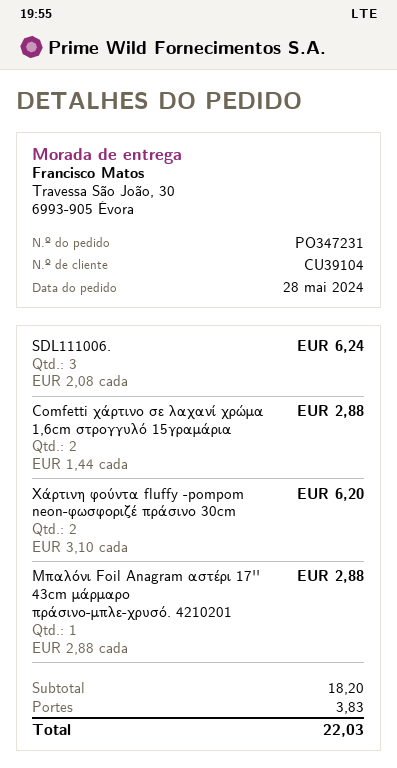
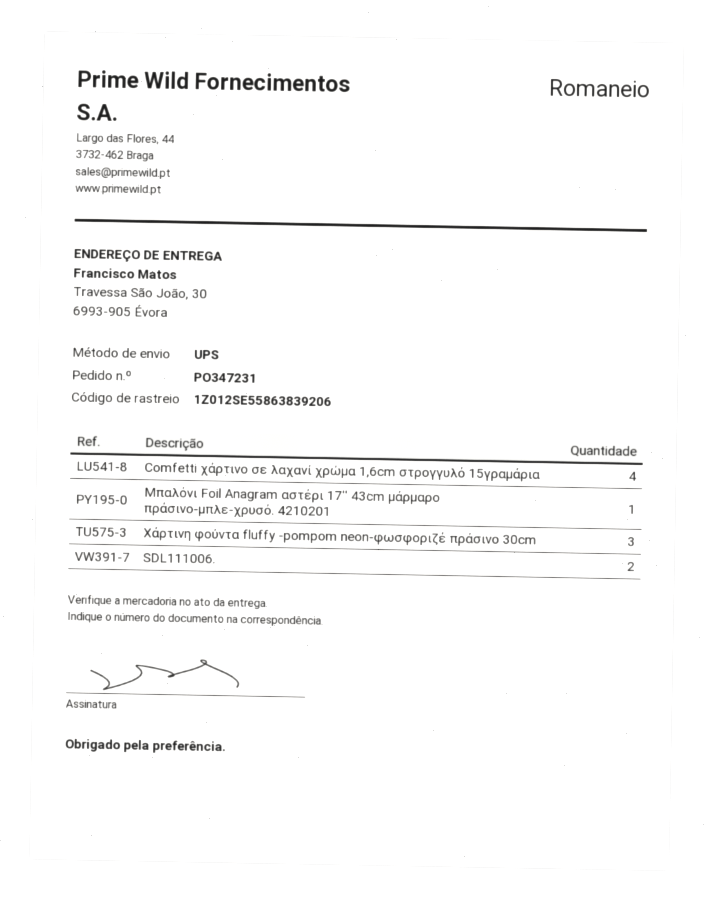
SDL111006.: 3 -> 2
Comfetti χάρτινο σε λαχανί χρώμα 1,6cm στρογγυλό 15γραμάρια: 2 -> 4
Χάρτινη φούντα fluffy -pompom neon-φωσφοριζέ πράσινο 30cm: 2 -> 3

